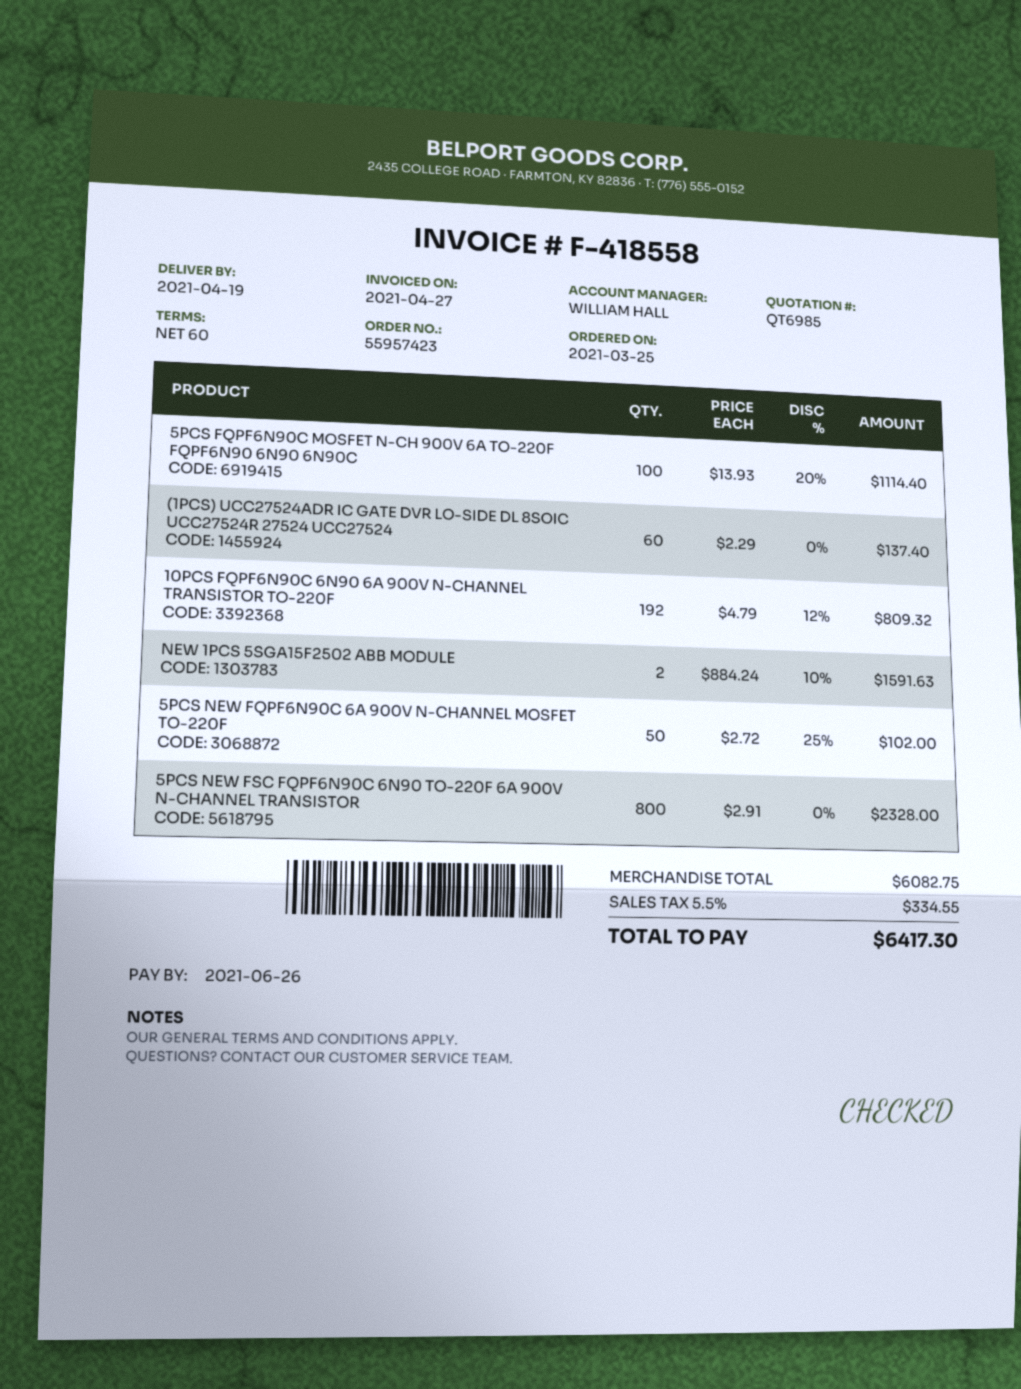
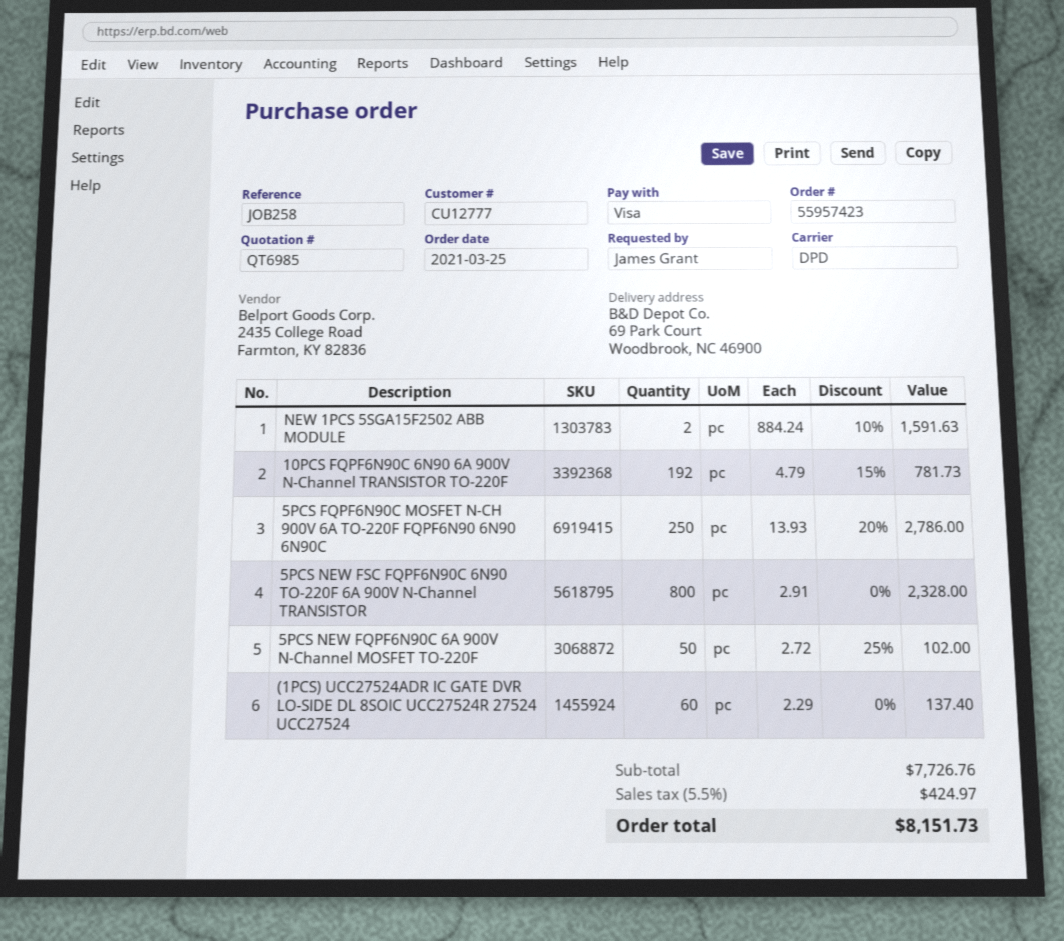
5PCS FQPF6N90C MOSFET N-CH 900V 6A TO-220F FQPF6N90 6N90 6N90C: 100 x 13.93 - 20% = 1114.40 -> 250 x 13.93 - 20% = 2786.00
10PCS FQPF6N90C 6N90 6A 900V N-CHANNEL TRANSISTOR TO-220F: 192 x 4.79 - 12% = 809.32 -> 192 x 4.79 - 15% = 781.73
subtotal: 6082.75 -> 7726.76
tax: 5.5% = 334.55 -> 5.5% = 424.97
total: 6417.30 -> 8151.73

